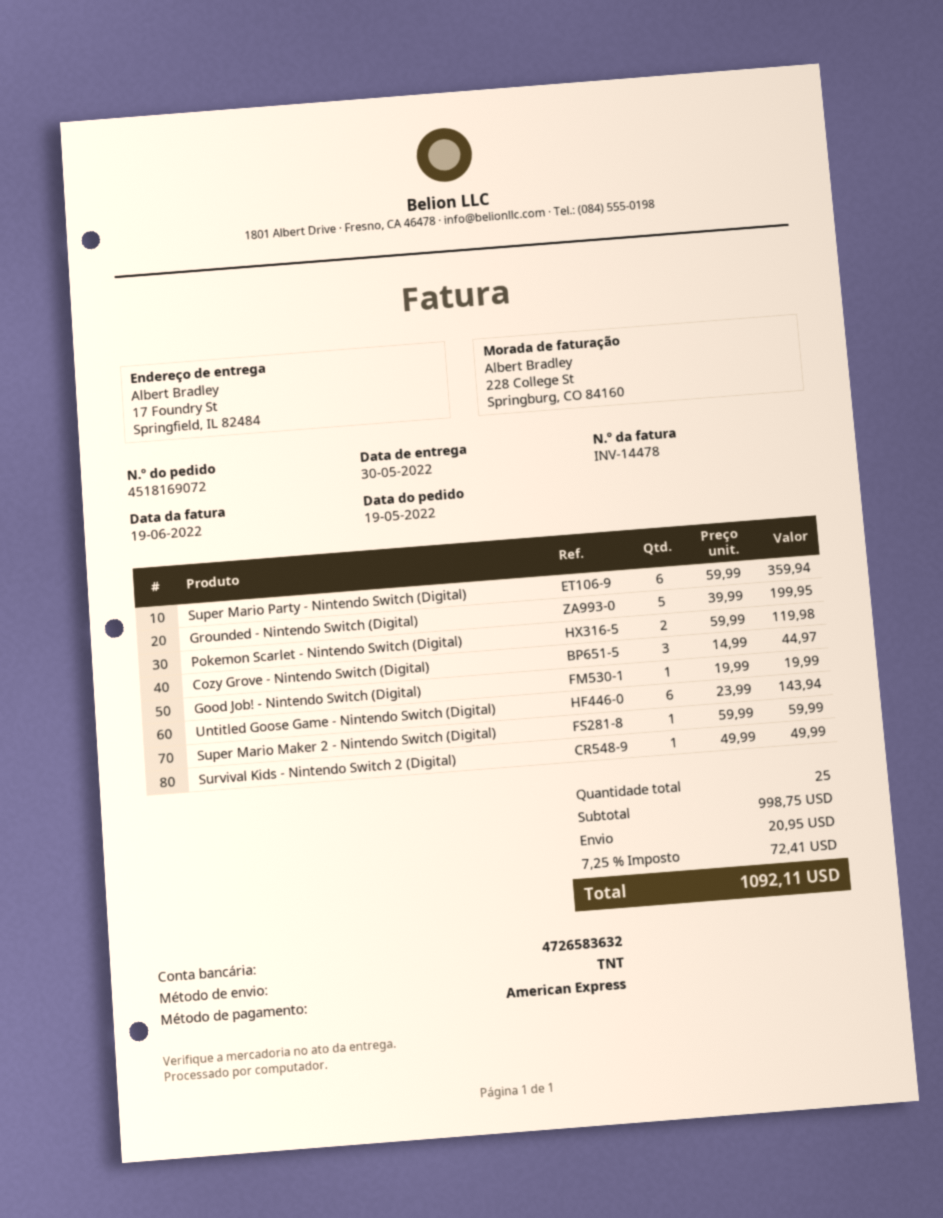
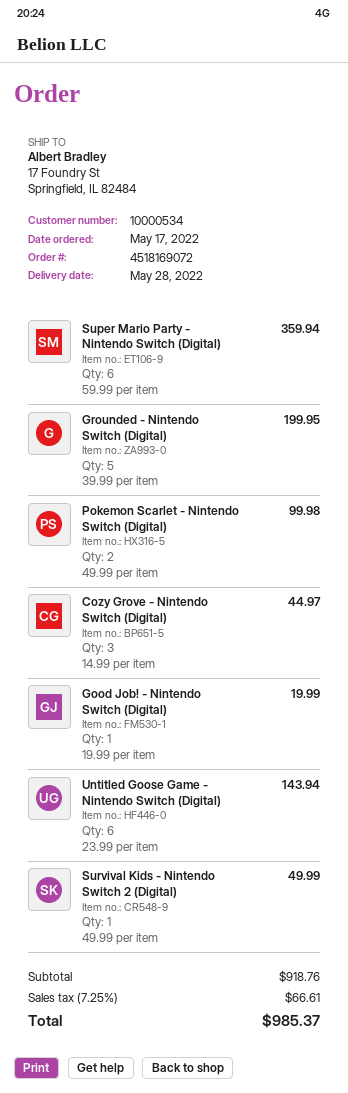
order date: 2022-05-19 -> 2022-05-17
delivery date: 2022-05-30 -> 2022-05-28
Pokemon Scarlet - Nintendo Switch (Digital): 2 x 59.99 = 119.98 -> 2 x 49.99 = 99.98
Super Mario Maker 2 - Nintendo Switch (Digital): 1 x 59.99 = 59.99 -> none
subtotal: 998.75 -> 918.76
shipping: 20.95 -> none
tax: 7.25% = 72.41 -> 7.25% = 66.61
total: 1092.11 -> 985.37

